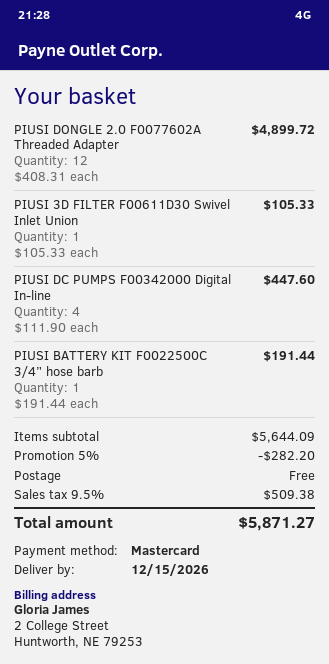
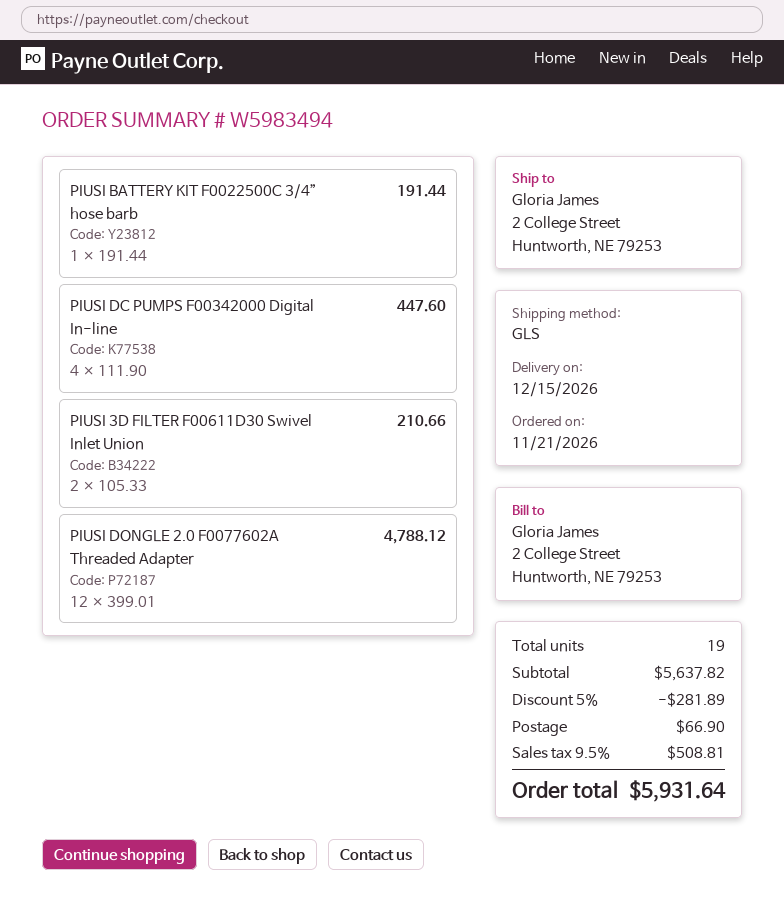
PIUSI DONGLE 2.0 F0077602A Threaded Adapter: 12 x 408.31 = 4899.72 -> 12 x 399.01 = 4788.12
PIUSI 3D FILTER F00611D30 Swivel Inlet Union: 1 x 105.33 = 105.33 -> 2 x 105.33 = 210.66
subtotal: 5644.09 -> 5637.82
discount: 5% = 282.20 -> 5% = 281.89
shipping: 0.00 -> 66.90
tax: 9.5% = 509.38 -> 9.5% = 508.81
total: 5871.27 -> 5931.64

